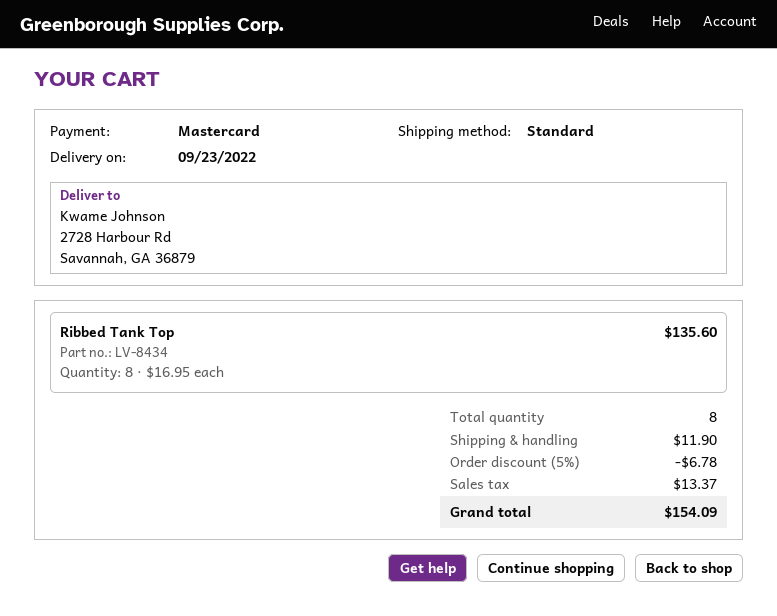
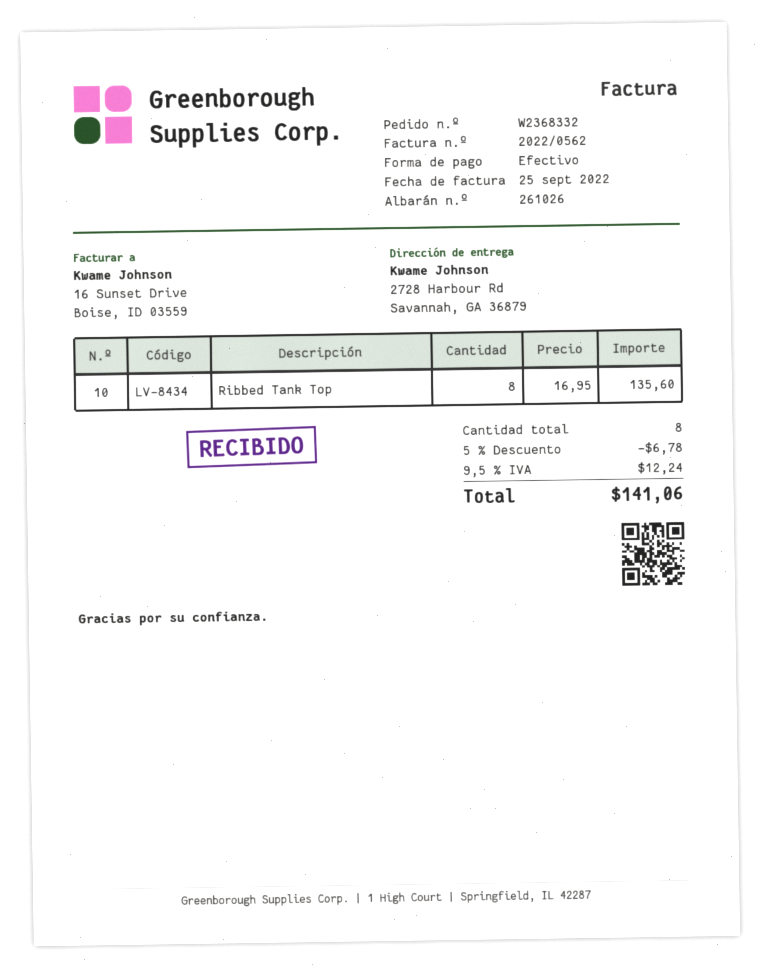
payment method: Mastercard -> cash
shipping: 11.90 -> none
tax: 13.37 -> 12.24
total: 154.09 -> 141.06

